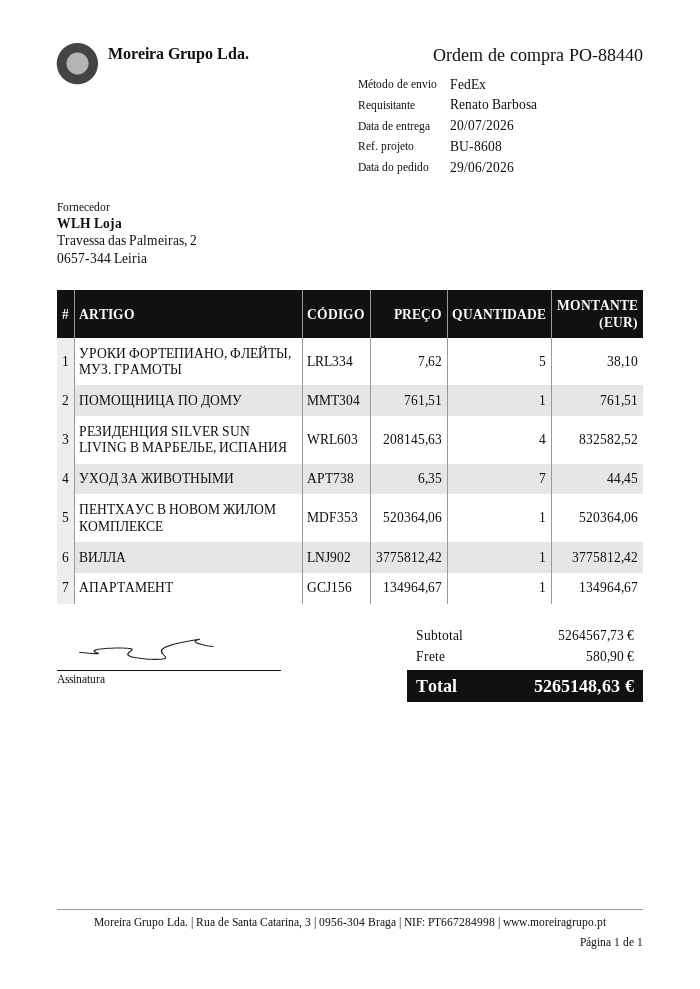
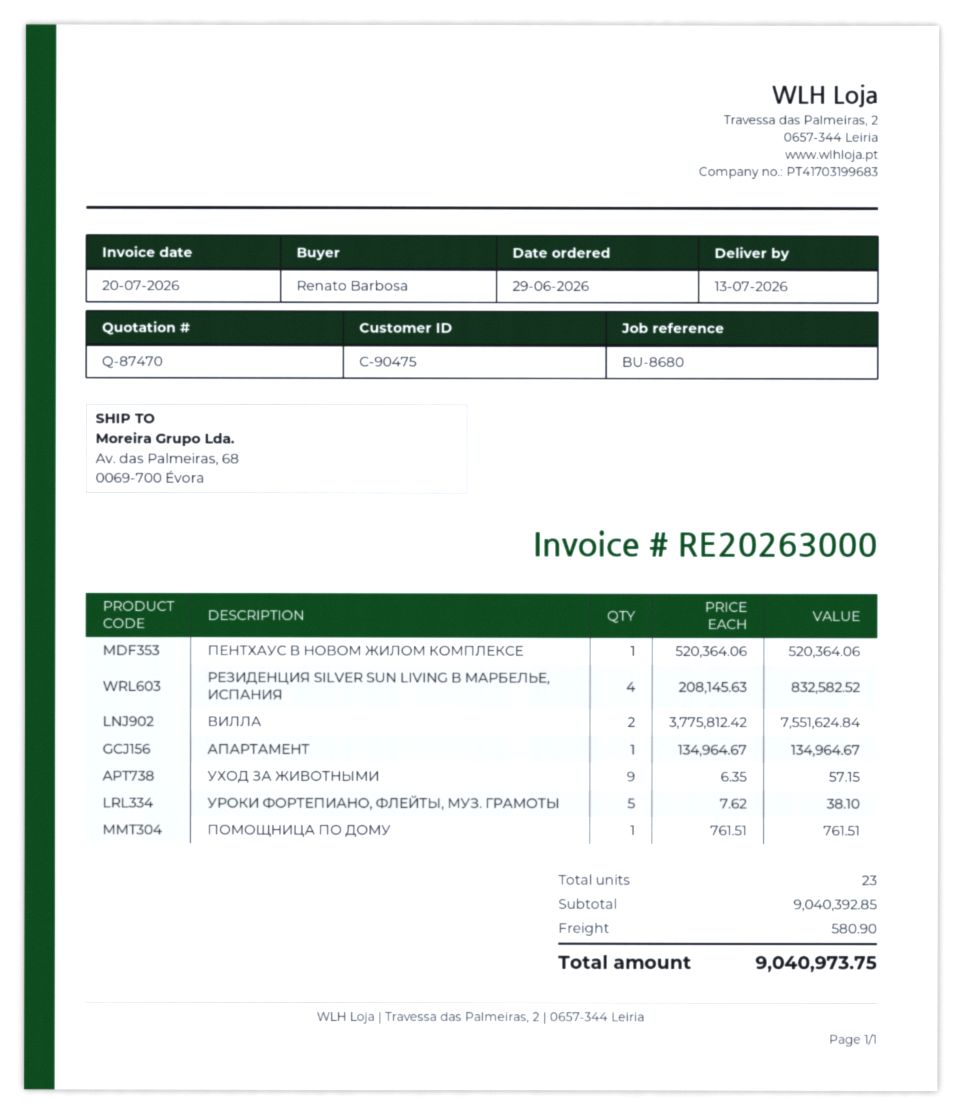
delivery date: 2026-07-20 -> 2026-07-13
reference: BU-8608 -> BU-8680
УХОД ЗА ЖИВОТНЫМИ: 7 x 6.35 = 44.45 -> 9 x 6.35 = 57.15
ВИЛЛА: 1 x 3775812.42 = 3775812.42 -> 2 x 3775812.42 = 7551624.84
subtotal: 5264567.73 -> 9040392.85
total: 5265148.63 -> 9040973.75

